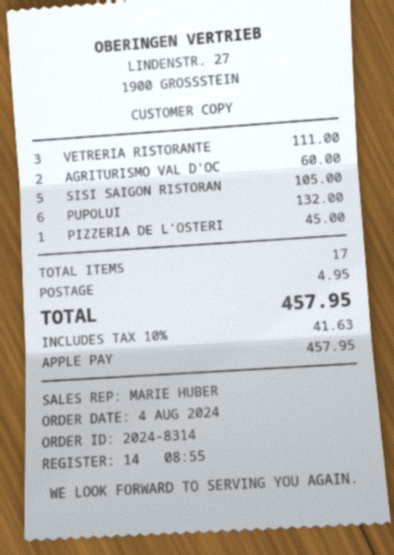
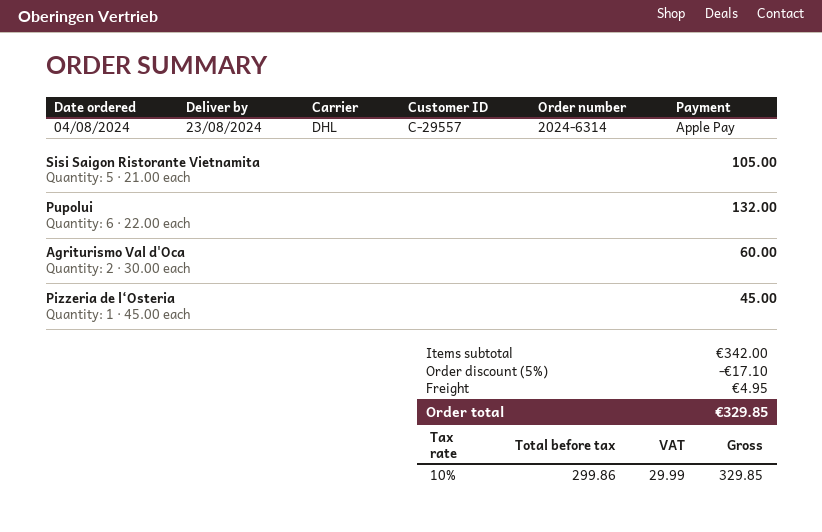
order number: 2024-8314 -> 2024-6314
VETRERIA RISTORANTE: 3 for 111.00 -> none
discount: none -> 5% = 17.10
tax: 10% = 41.63 -> 10% = 29.99
total: 457.95 -> 329.85

